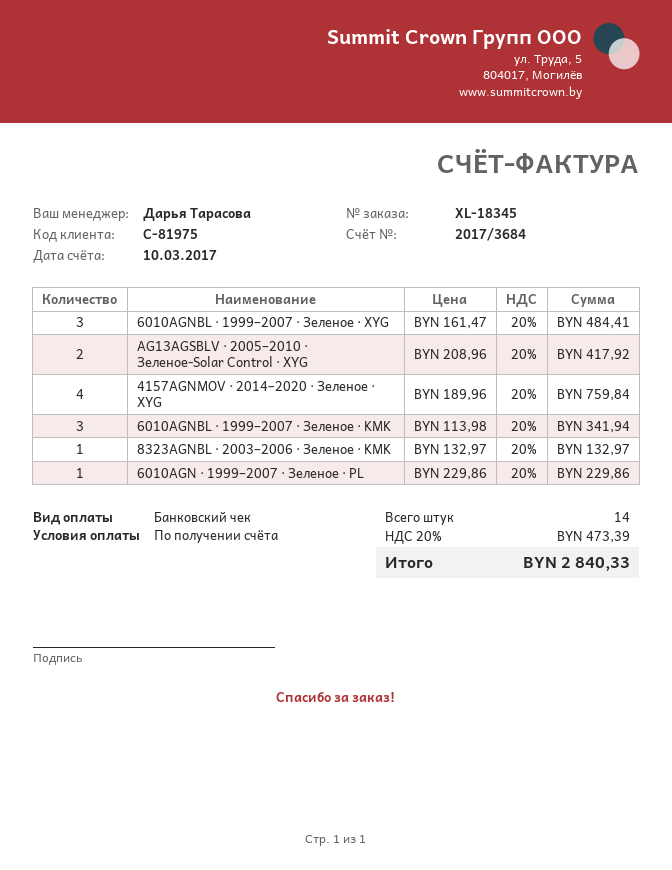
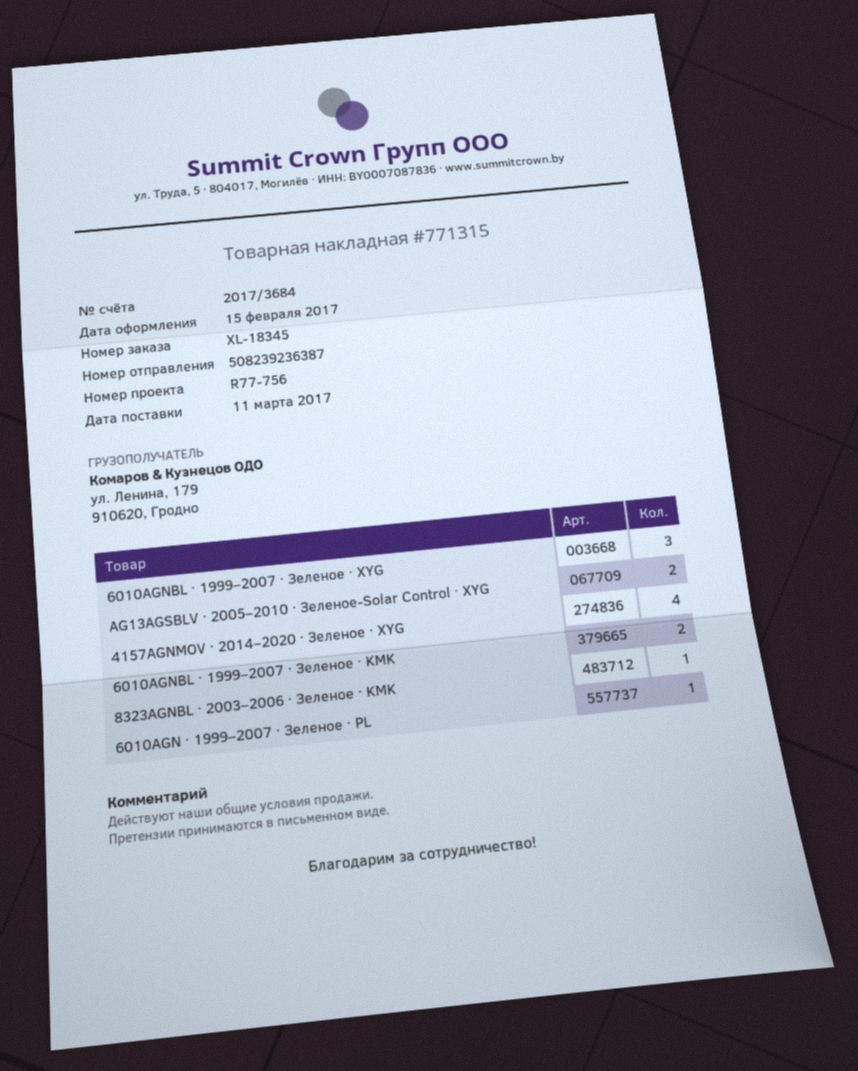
6010AGNBL · 1999–2007 · Зеленое · KMK: 3 -> 2

